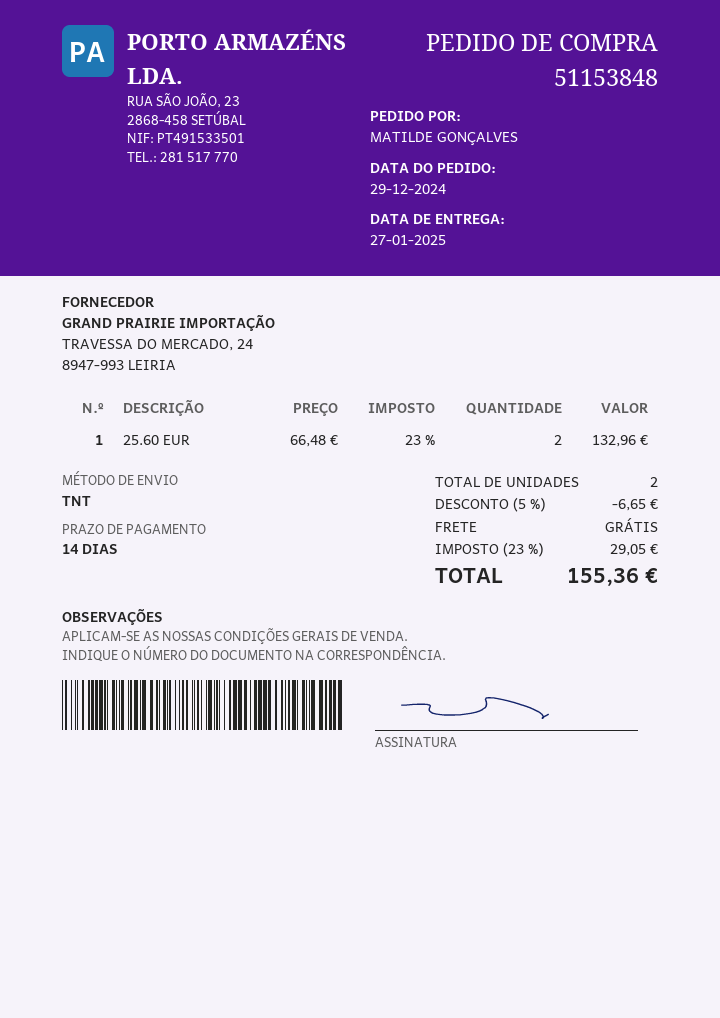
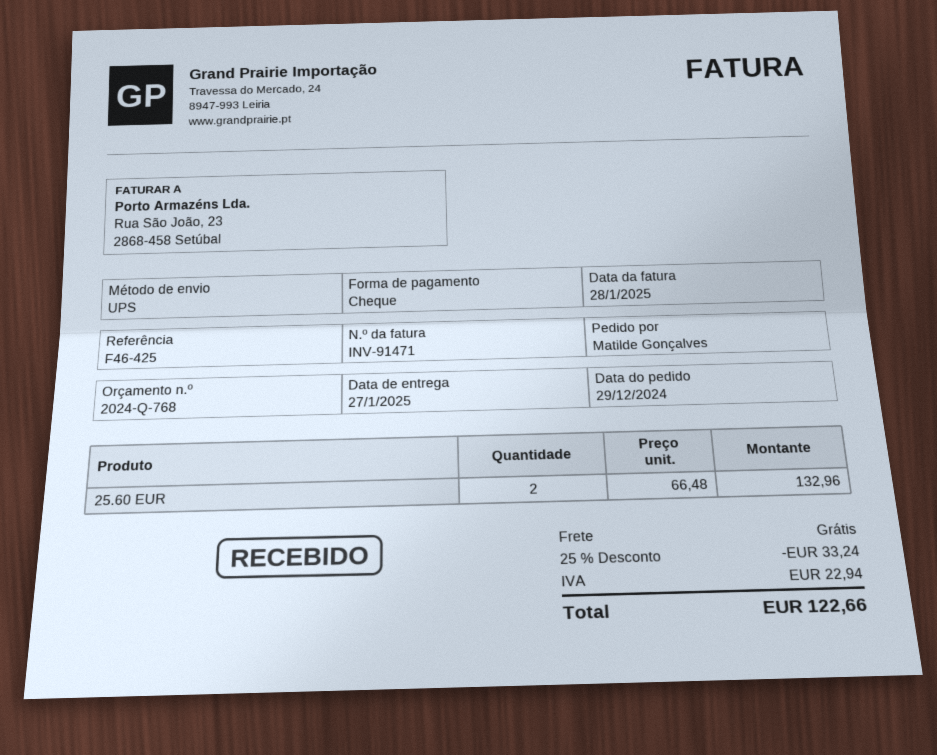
shipping method: TNT -> UPS
discount: 5% = 6.65 -> 25% = 33.24
tax: 29.05 -> 22.94
total: 155.36 -> 122.66

